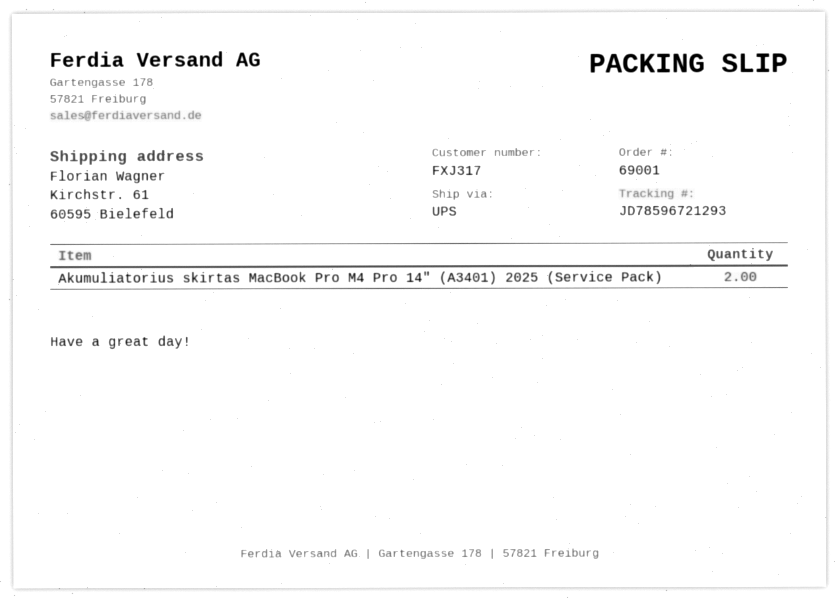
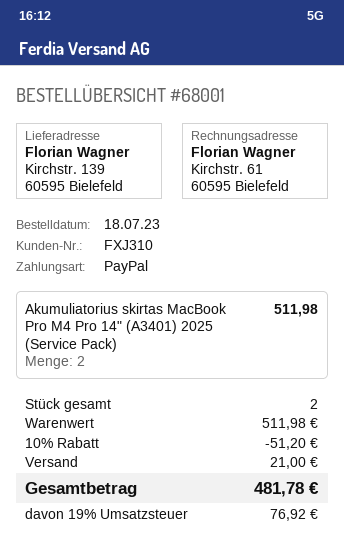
order number: 69001 -> 68001
customer number: FXJ317 -> FXJ310
ship to: Kirchstr. 61, 60595 Bielefeld -> Kirchstr. 139, 60595 Bielefeld

